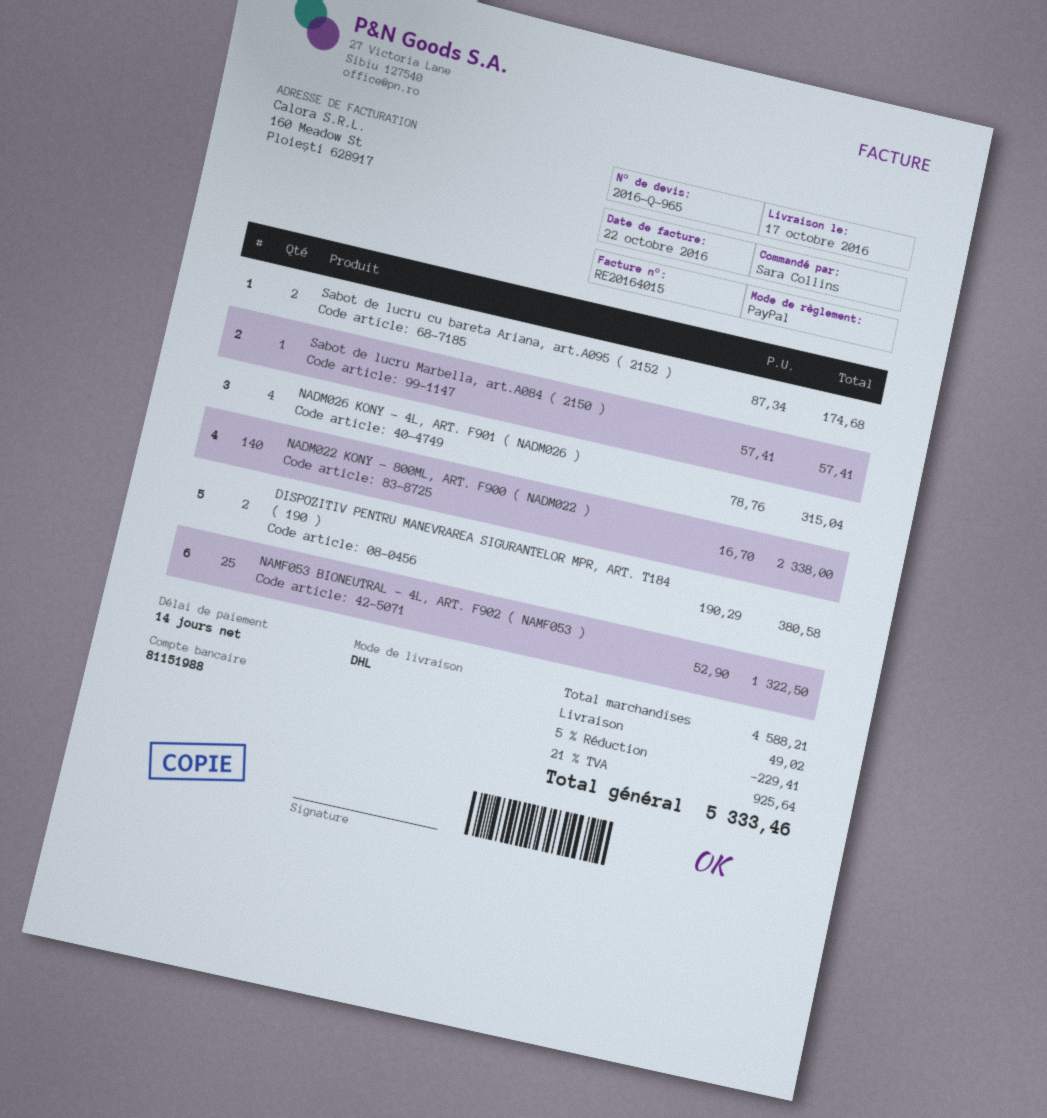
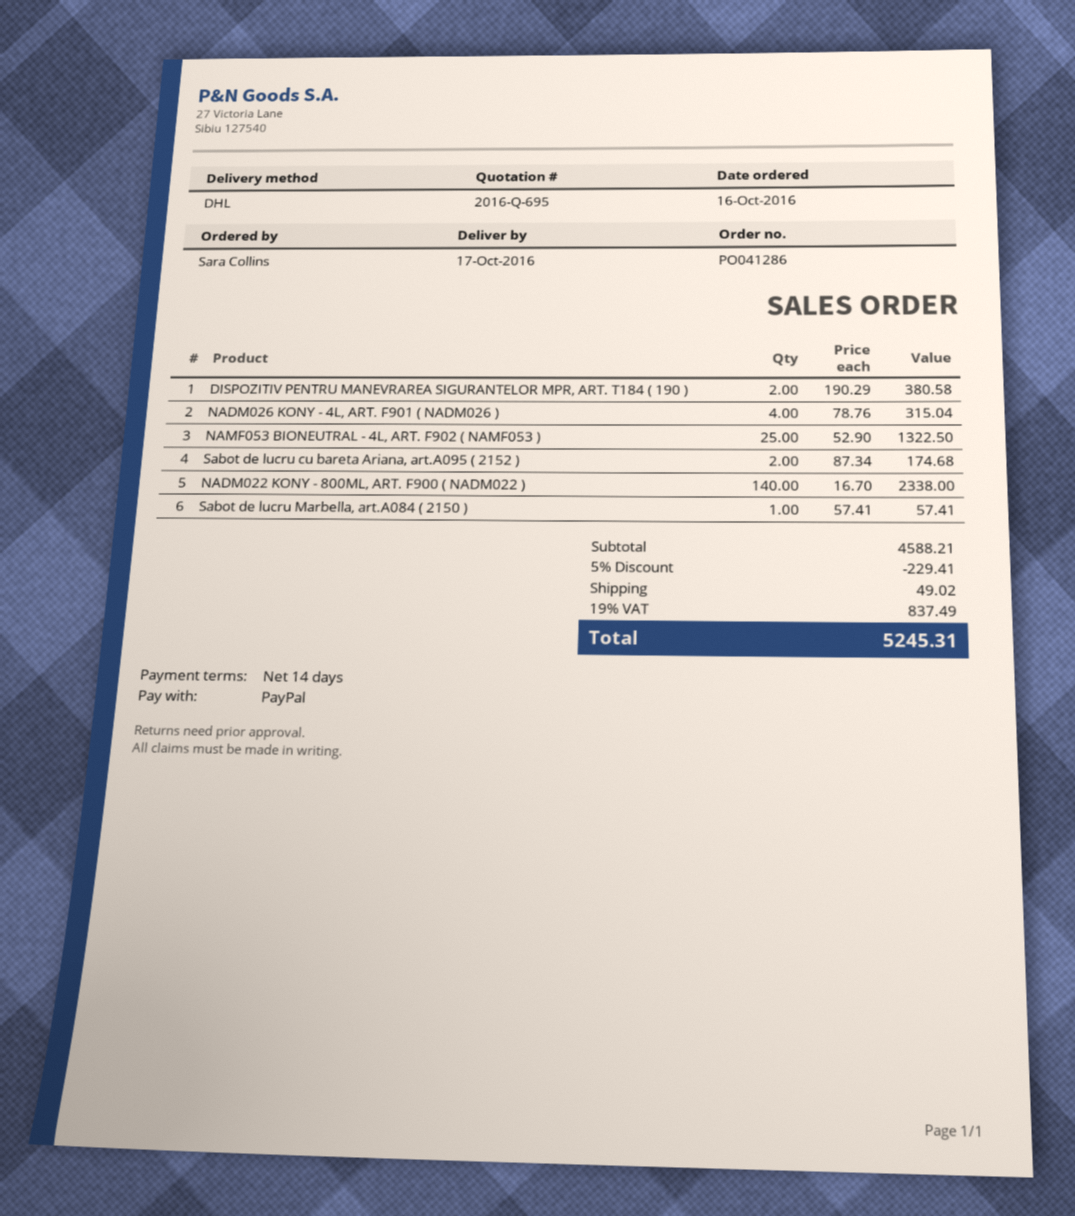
quote number: 2016-Q-965 -> 2016-Q-695
tax: 21% = 925.64 -> 19% = 837.49
total: 5333.46 -> 5245.31

